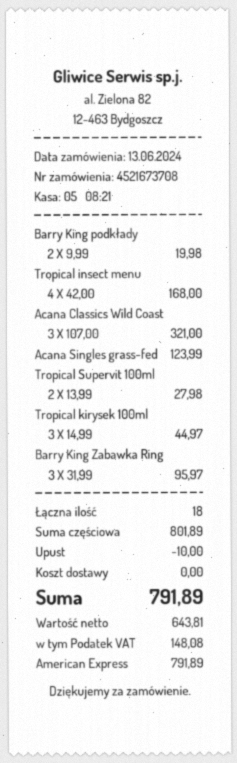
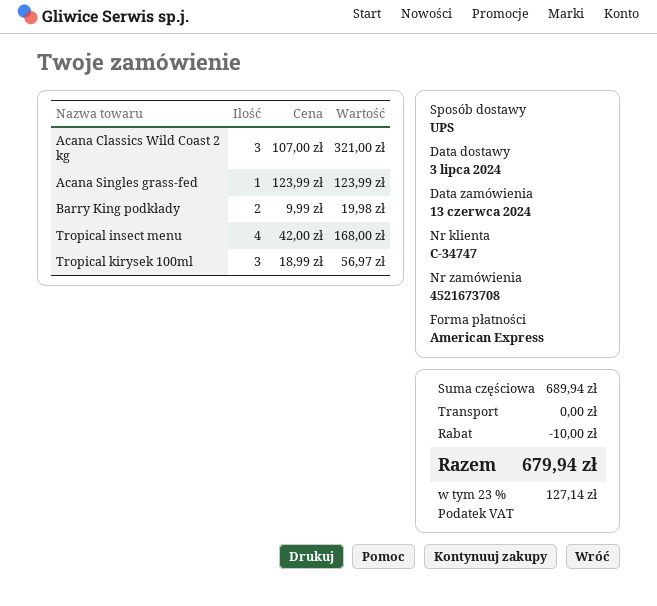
Tropical Supervit 100ml: 2 x 13.99 = 27.98 -> none
Tropical kirysek 100ml: 3 x 14.99 = 44.97 -> 3 x 18.99 = 56.97
Barry King Zabawka Ring: 3 x 31.99 = 95.97 -> none
subtotal: 801.89 -> 689.94
tax: 148.08 -> 127.14
total: 791.89 -> 679.94

